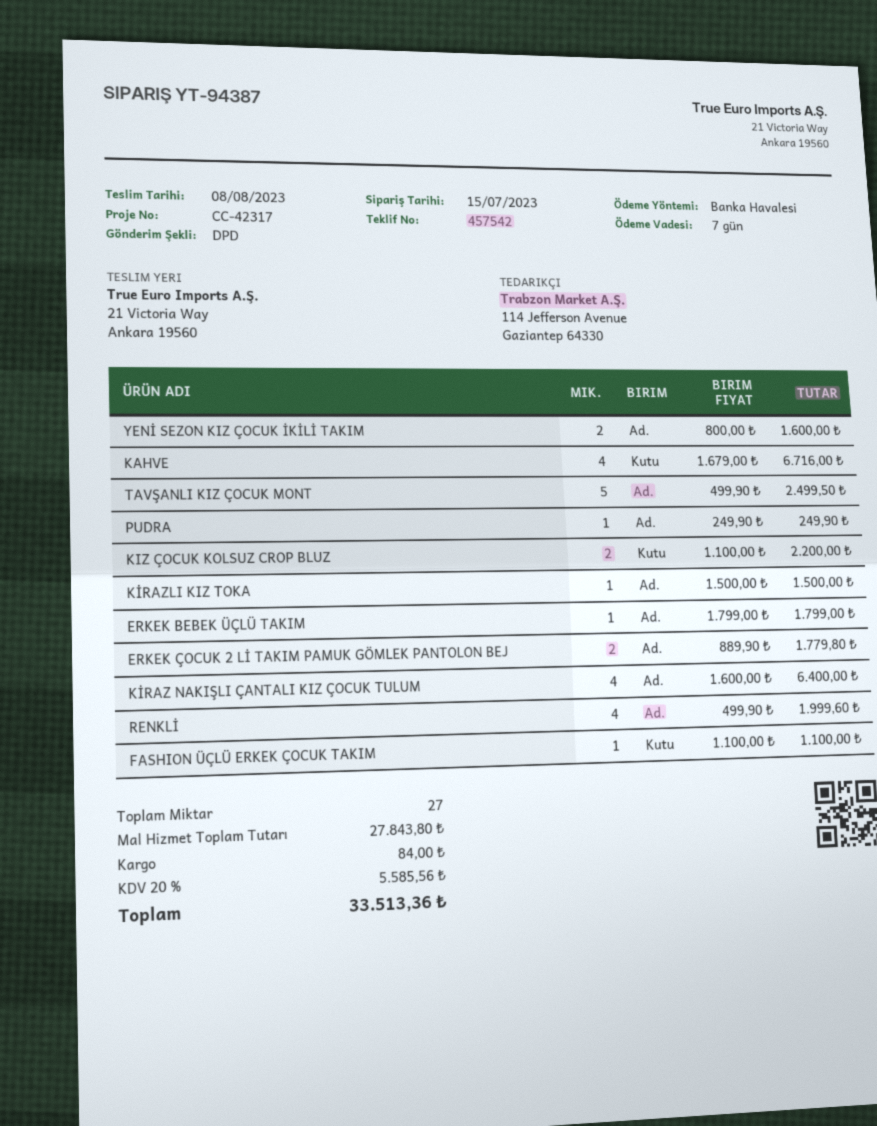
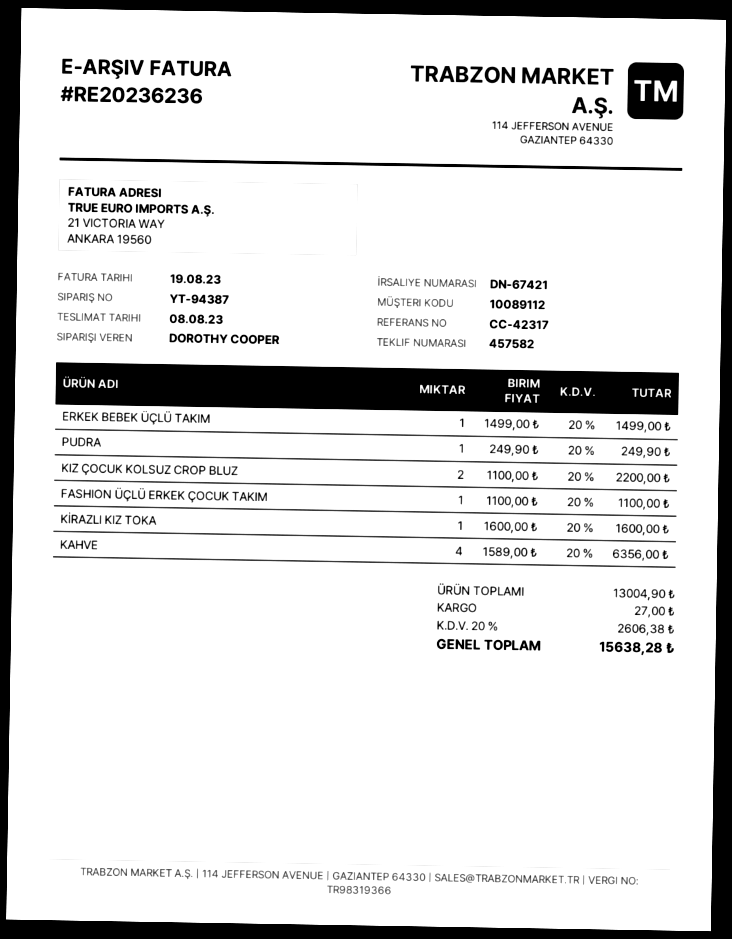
quote number: 457542 -> 457582
YENİ SEZON KIZ ÇOCUK İKİLİ TAKIM: 2 x 800.00 = 1600.00 -> none
KAHVE: 4 x 1679.00 = 6716.00 -> 4 x 1589.00 = 6356.00
TAVŞANLI KIZ ÇOCUK MONT: 5 x 499.90 = 2499.50 -> none
KİRAZLI KIZ TOKA: 1 x 1500.00 = 1500.00 -> 1 x 1600.00 = 1600.00
ERKEK BEBEK ÜÇLÜ TAKIM: 1 x 1799.00 = 1799.00 -> 1 x 1499.00 = 1499.00
ERKEK ÇOCUK 2 Lİ TAKIM PAMUK GÖMLEK PANTOLON BEJ: 2 x 889.90 = 1779.80 -> none
KİRAZ NAKIŞLI ÇANTALI KIZ ÇOCUK TULUM: 4 x 1600.00 = 6400.00 -> none
RENKLİ: 4 x 499.90 = 1999.60 -> none
subtotal: 27843.80 -> 13004.90
shipping: 84.00 -> 27.00
tax: 20% = 5585.56 -> 20% = 2606.38
total: 33513.36 -> 15638.28

